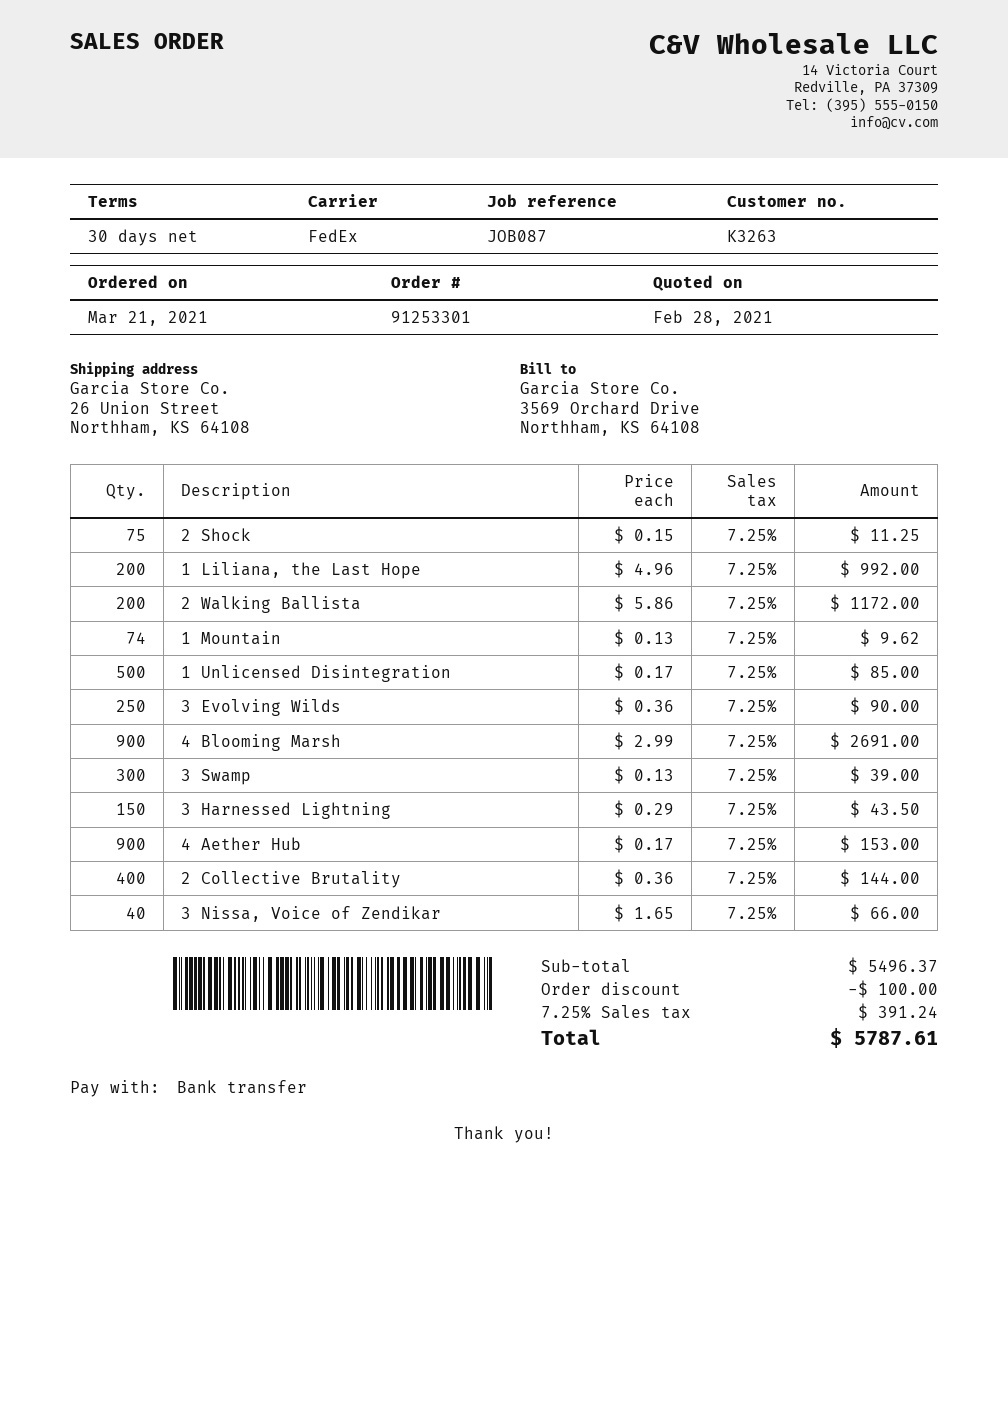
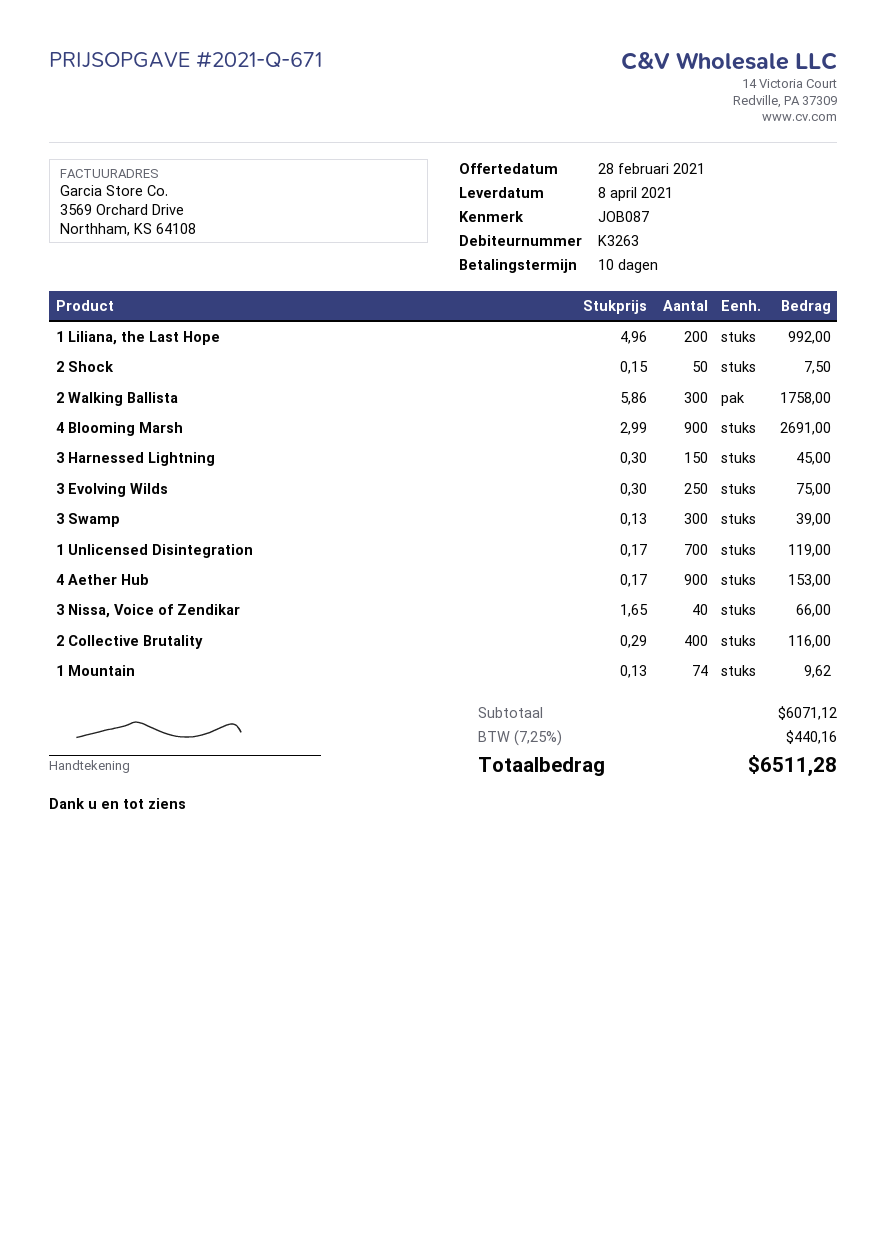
payment terms: 30 days -> 10 days
2 Shock: 75 x 0.15 = 11.25 -> 50 x 0.15 = 7.50
2 Walking Ballista: 200 x 5.86 = 1172.00 -> 300 x 5.86 = 1758.00
1 Unlicensed Disintegration: 500 x 0.17 = 85.00 -> 700 x 0.17 = 119.00
3 Evolving Wilds: 250 x 0.36 = 90.00 -> 250 x 0.30 = 75.00
3 Harnessed Lightning: 150 x 0.29 = 43.50 -> 150 x 0.30 = 45.00
2 Collective Brutality: 400 x 0.36 = 144.00 -> 400 x 0.29 = 116.00
subtotal: 5496.37 -> 6071.12
discount: 100.00 -> none
tax: 7.25% = 391.24 -> 7.25% = 440.16
total: 5787.61 -> 6511.28

